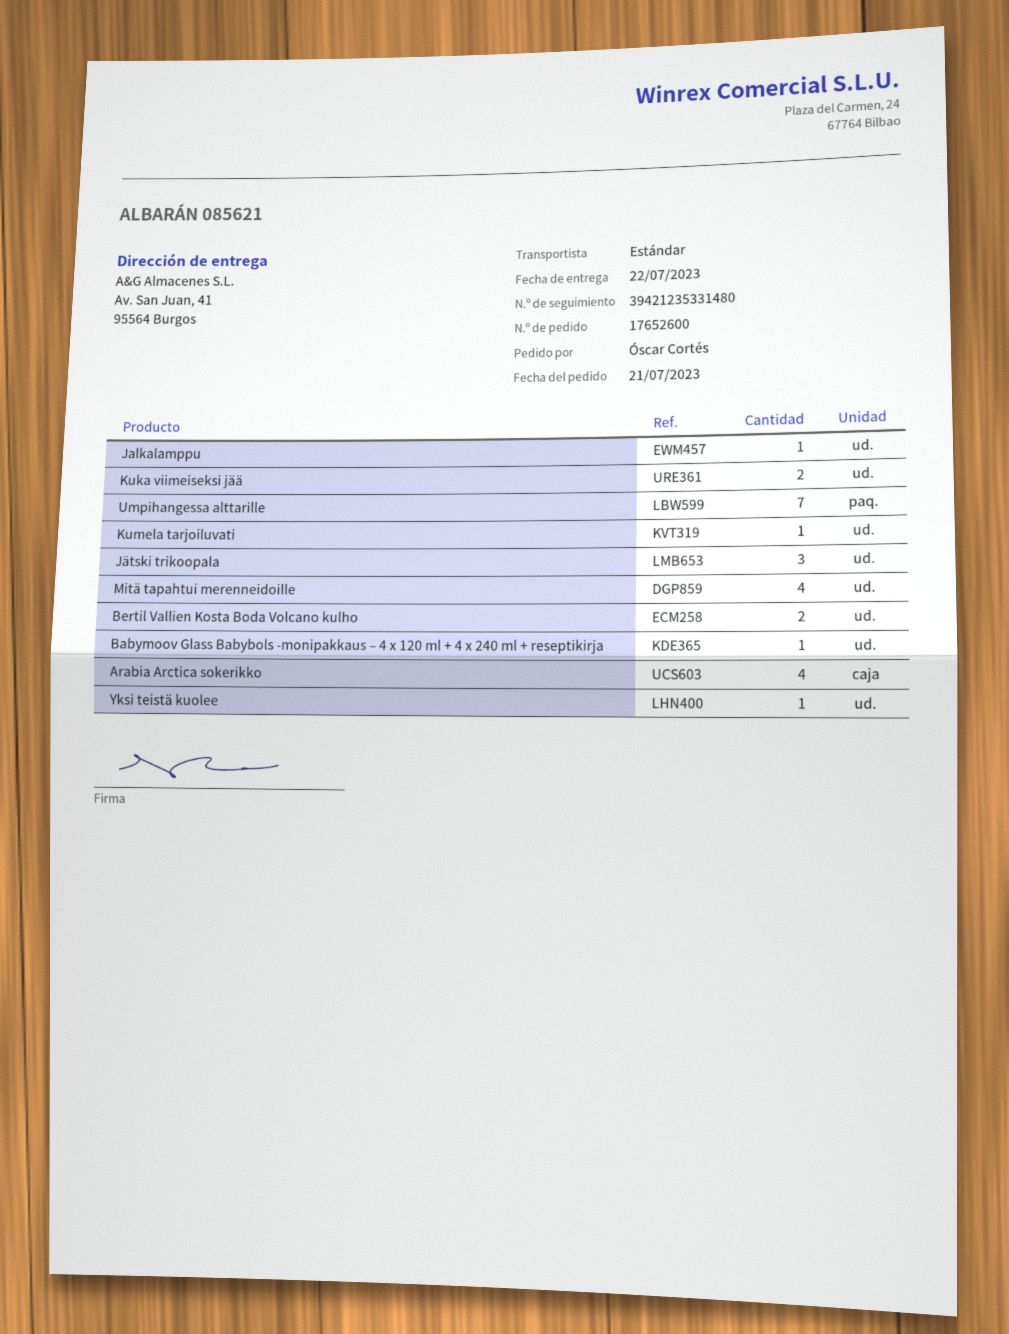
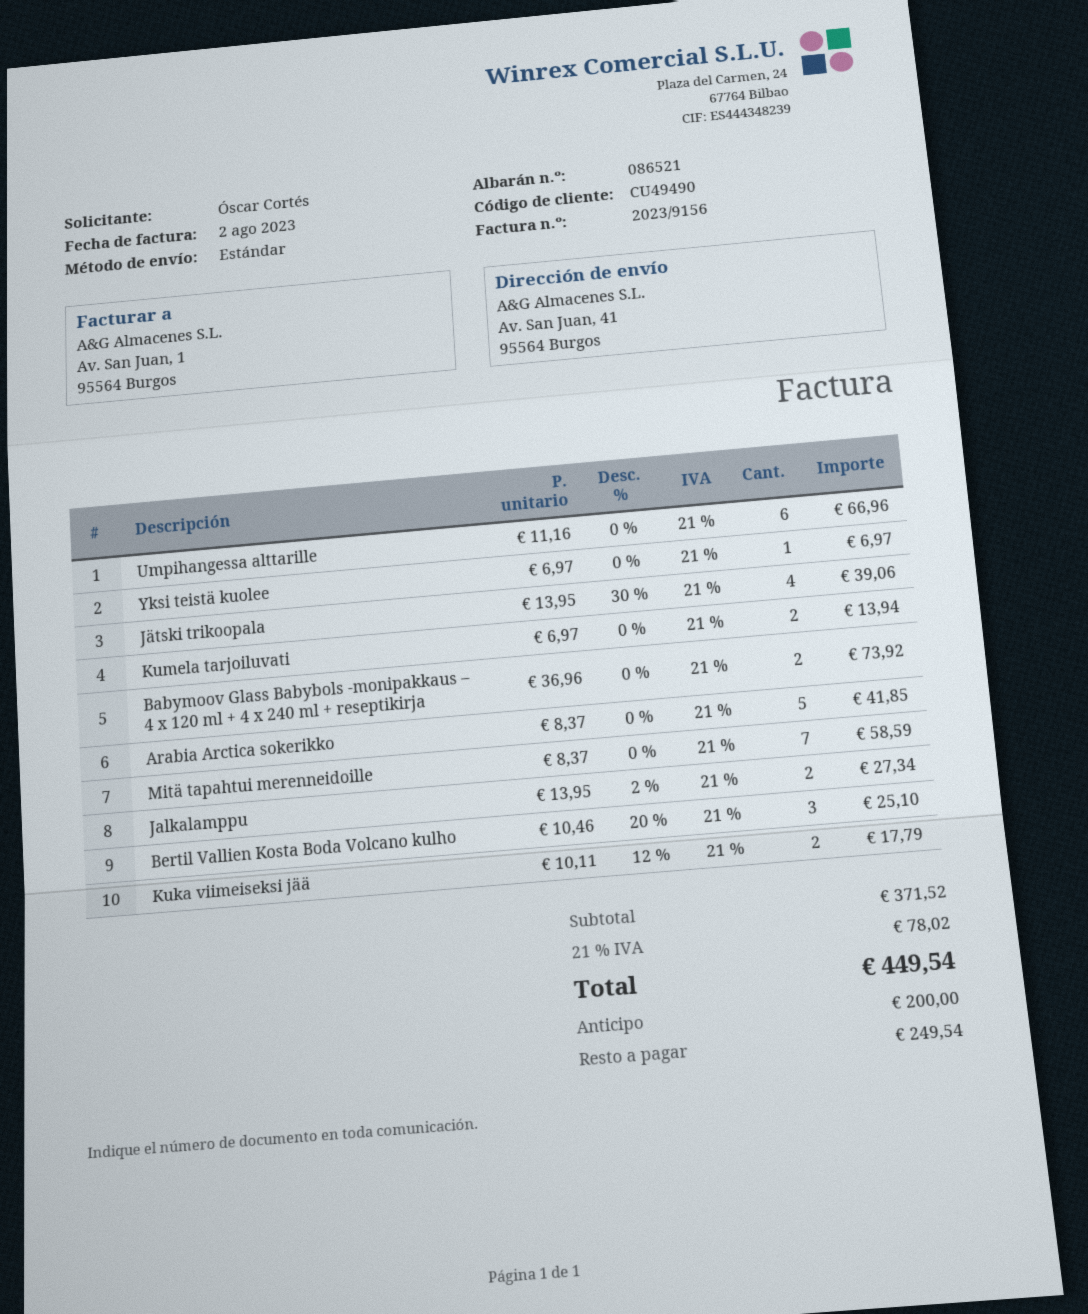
delivery note number: 085621 -> 086521
Jalkalamppu: 1 -> 2
Umpihangessa alttarille: 7 -> 6
Kumela tarjoiluvati: 1 -> 2
Jätski trikoopala: 3 -> 4
Mitä tapahtui merenneidoille: 4 -> 7
Bertil Vallien Kosta Boda Volcano kulho: 2 -> 3
Babymoov Glass Babybols -monipakkaus – 4 x 120 ml + 4 x 240 ml + reseptikirja: 1 -> 2
Arabia Arctica sokerikko: 4 -> 5

